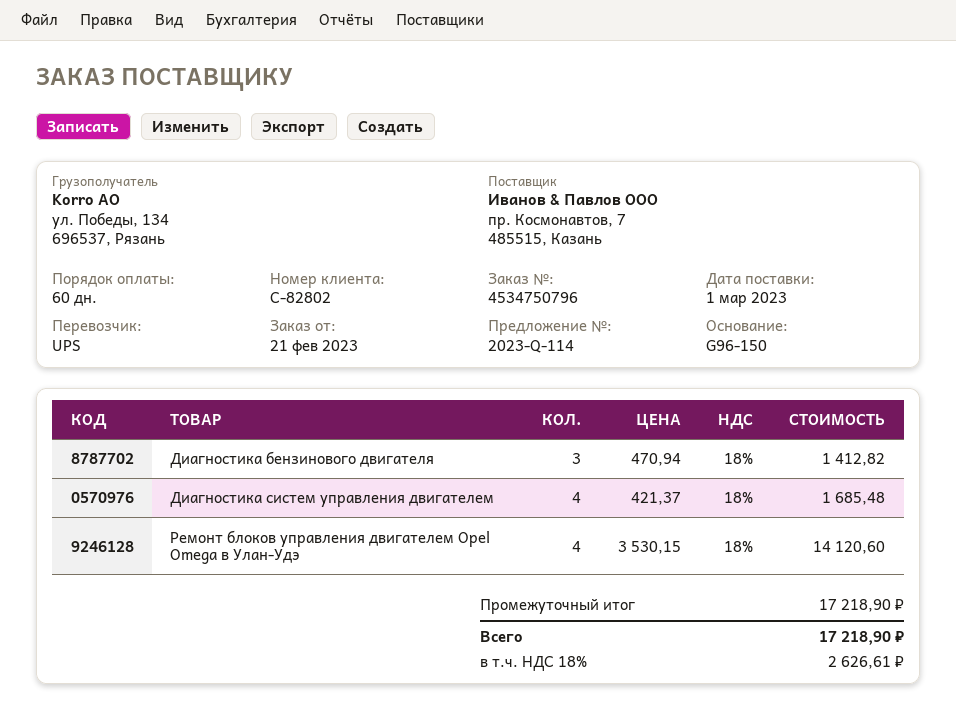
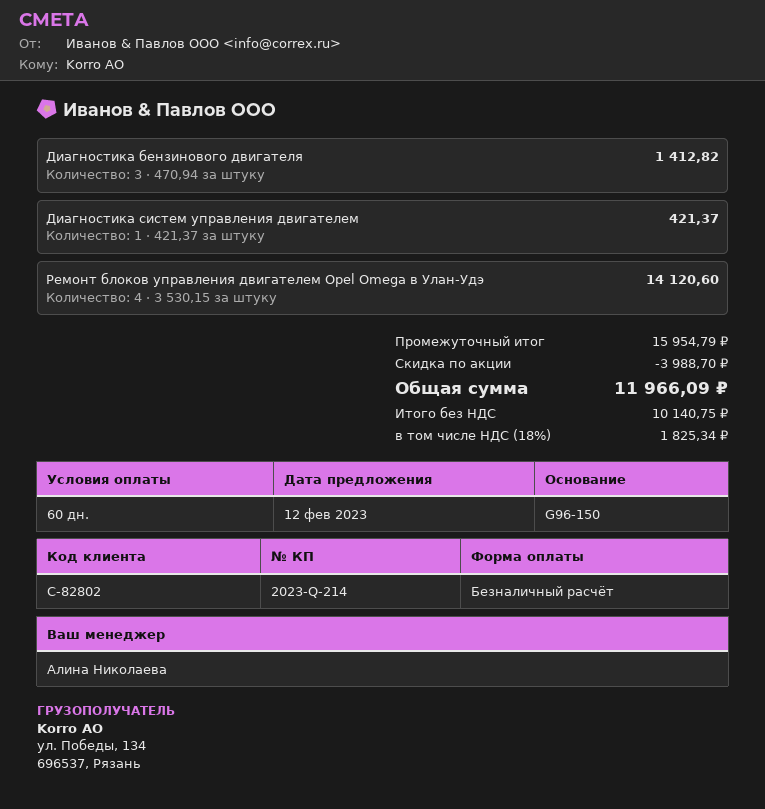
quote number: 2023-Q-114 -> 2023-Q-214
Диагностика систем управления двигателем: 4 x 421.37 = 1685.48 -> 1 x 421.37 = 421.37
subtotal: 17218.90 -> 15954.79
discount: none -> 3988.70
tax: 18% = 2626.61 -> 18% = 1825.34
total: 17218.90 -> 11966.09

